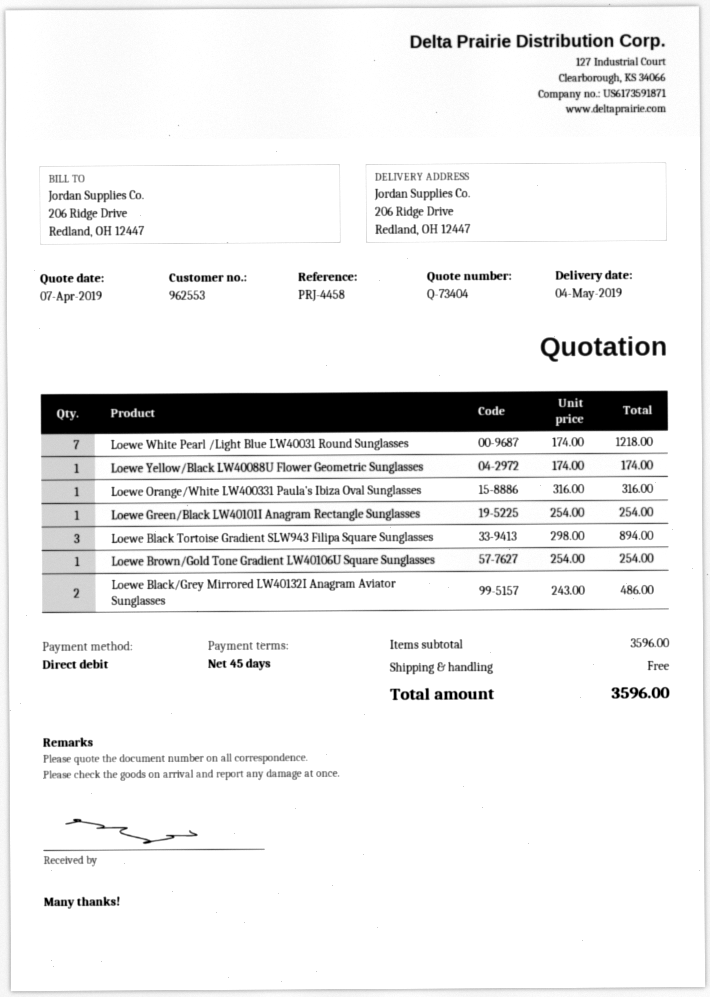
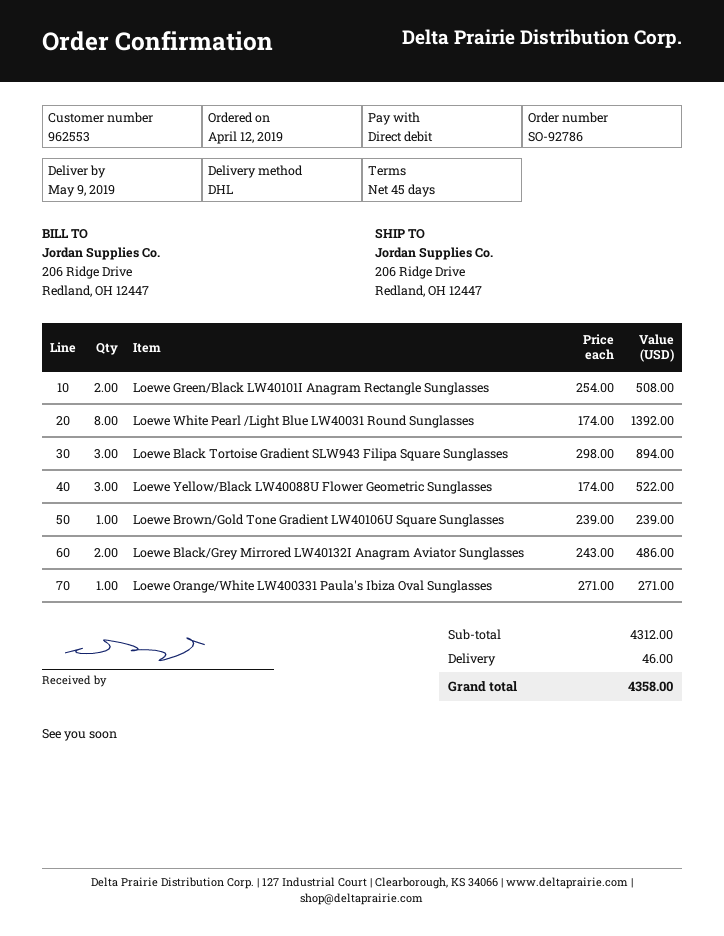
delivery date: 2019-05-04 -> 2019-05-09
Loewe White Pearl /Light Blue LW40031 Round Sunglasses: 7 x 174.00 = 1218.00 -> 8 x 174.00 = 1392.00
Loewe Yellow/Black LW40088U Flower Geometric Sunglasses: 1 x 174.00 = 174.00 -> 3 x 174.00 = 522.00
Loewe Orange/White LW400331 Paula's Ibiza Oval Sunglasses: 1 x 316.00 = 316.00 -> 1 x 271.00 = 271.00
Loewe Green/Black LW40101I Anagram Rectangle Sunglasses: 1 x 254.00 = 254.00 -> 2 x 254.00 = 508.00
Loewe Brown/Gold Tone Gradient LW40106U Square Sunglasses: 1 x 254.00 = 254.00 -> 1 x 239.00 = 239.00
subtotal: 3596.00 -> 4312.00
shipping: 0.00 -> 46.00
total: 3596.00 -> 4358.00

